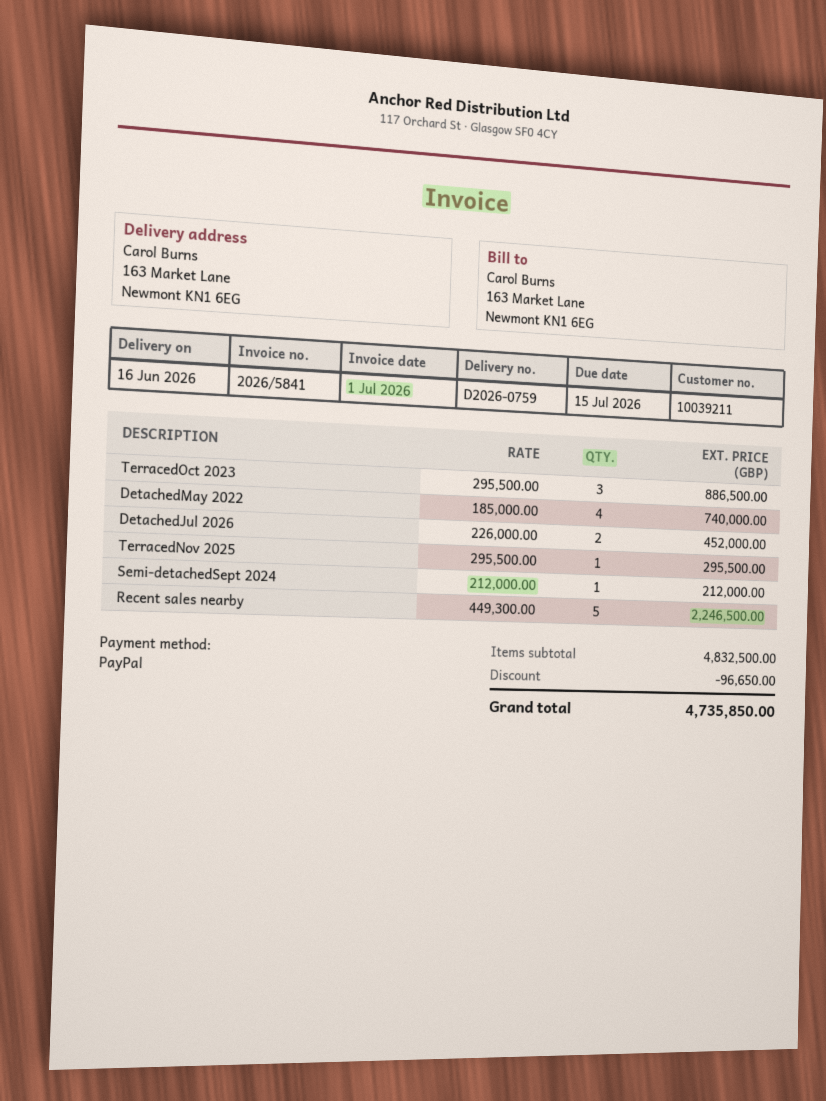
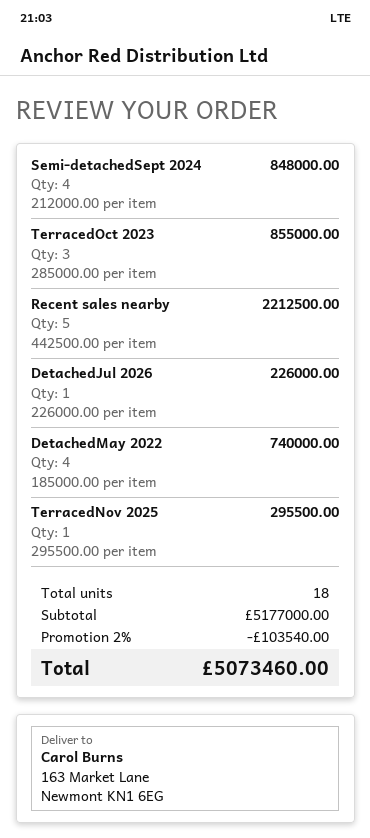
TerracedOct 2023: 3 x 295500.00 = 886500.00 -> 3 x 285000.00 = 855000.00
DetachedJul 2026: 2 x 226000.00 = 452000.00 -> 1 x 226000.00 = 226000.00
Semi-detachedSept 2024: 1 x 212000.00 = 212000.00 -> 4 x 212000.00 = 848000.00
Recent sales nearby: 5 x 449300.00 = 2246500.00 -> 5 x 442500.00 = 2212500.00
subtotal: 4832500.00 -> 5177000.00
discount: 96650.00 -> 103540.00
total: 4735850.00 -> 5073460.00

